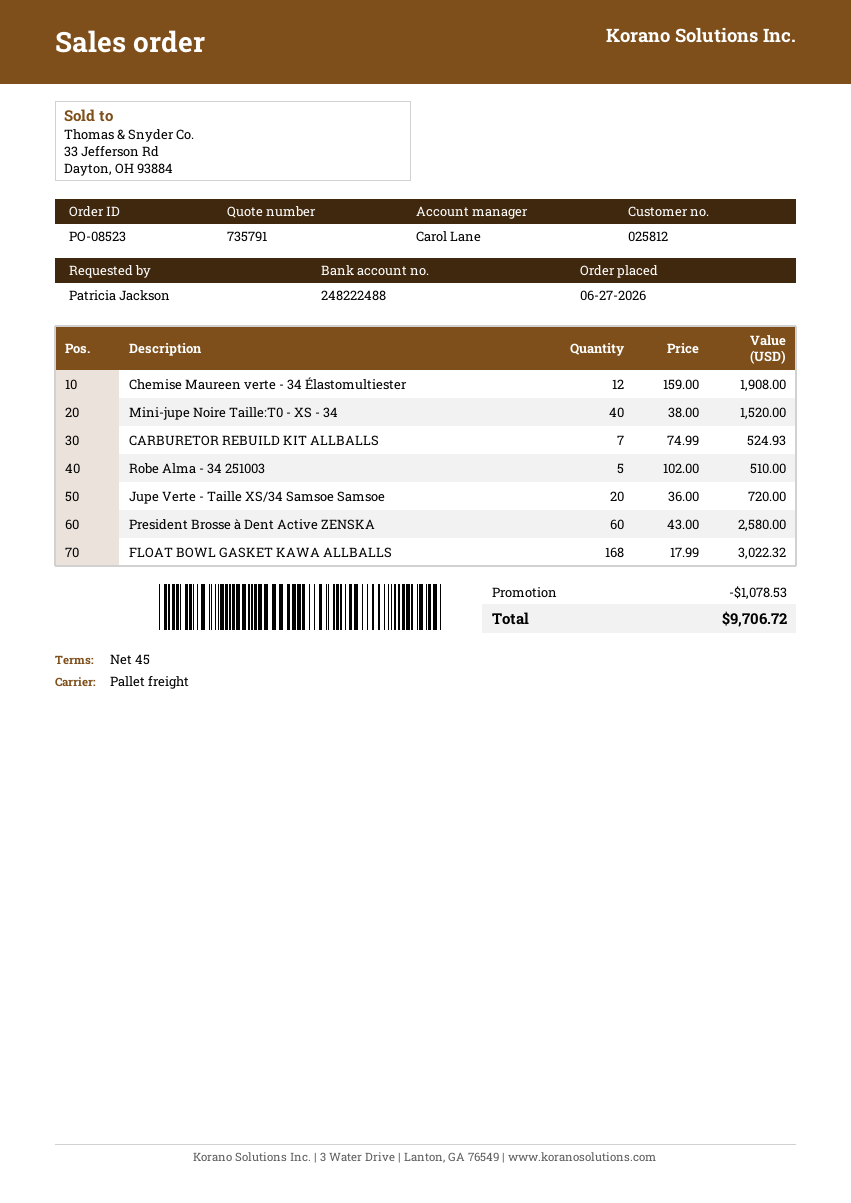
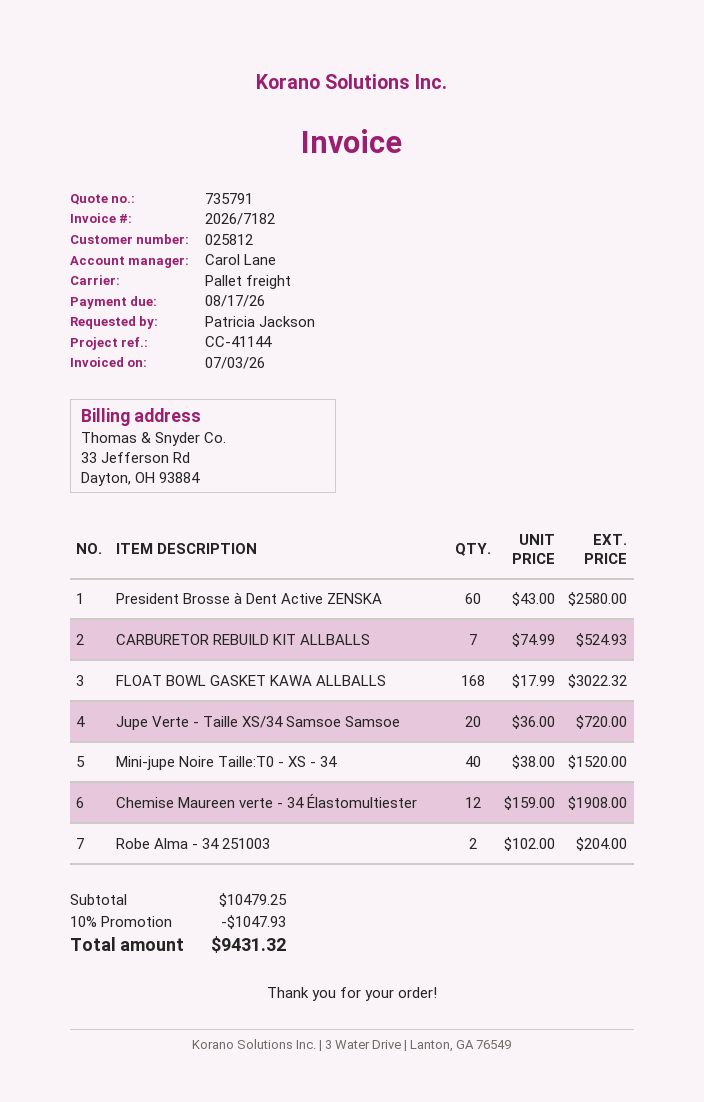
Robe Alma - 34 251003: 5 x 102.00 = 510.00 -> 2 x 102.00 = 204.00
discount: 1078.53 -> 1047.93
total: 9706.72 -> 9431.32

